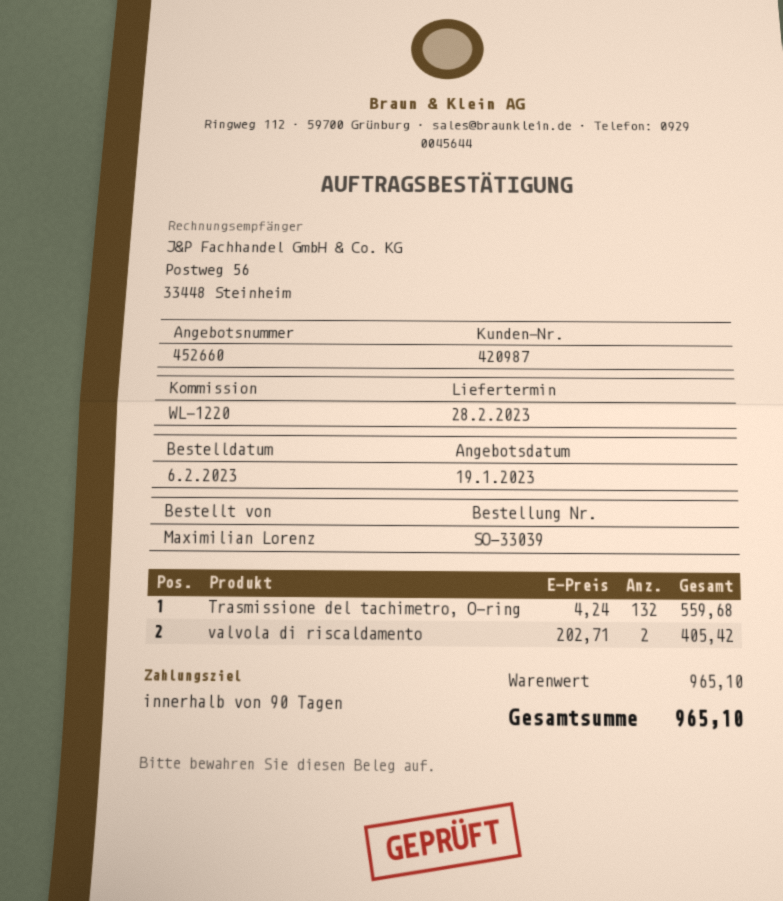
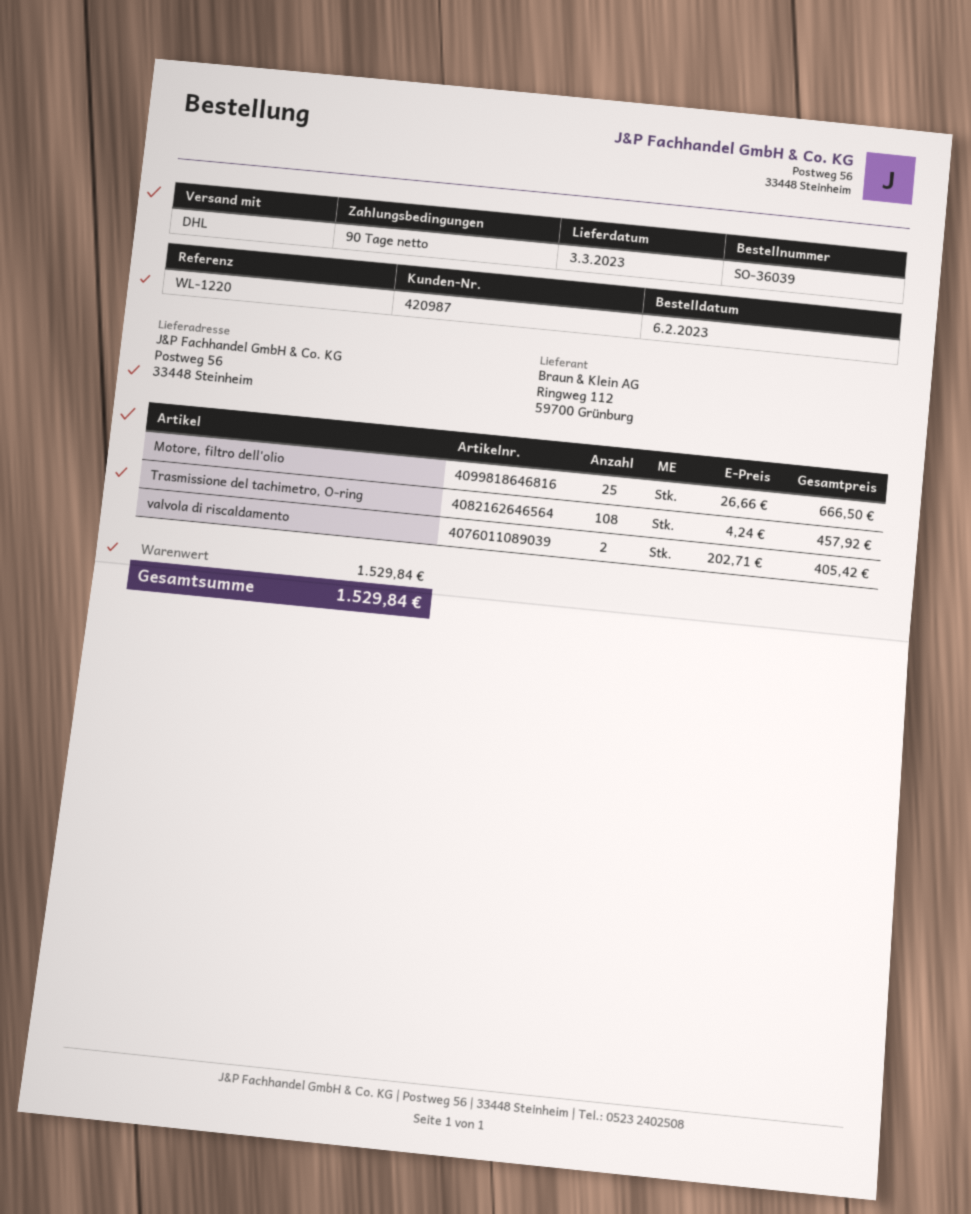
order number: SO-33039 -> SO-36039
delivery date: 2023-02-28 -> 2023-03-03
Trasmissione del tachimetro, O-ring: 132 x 4.24 = 559.68 -> 108 x 4.24 = 457.92
Motore, filtro dell'olio: none -> 25 x 26.66 = 666.50
subtotal: 965.10 -> 1529.84
total: 965.10 -> 1529.84

